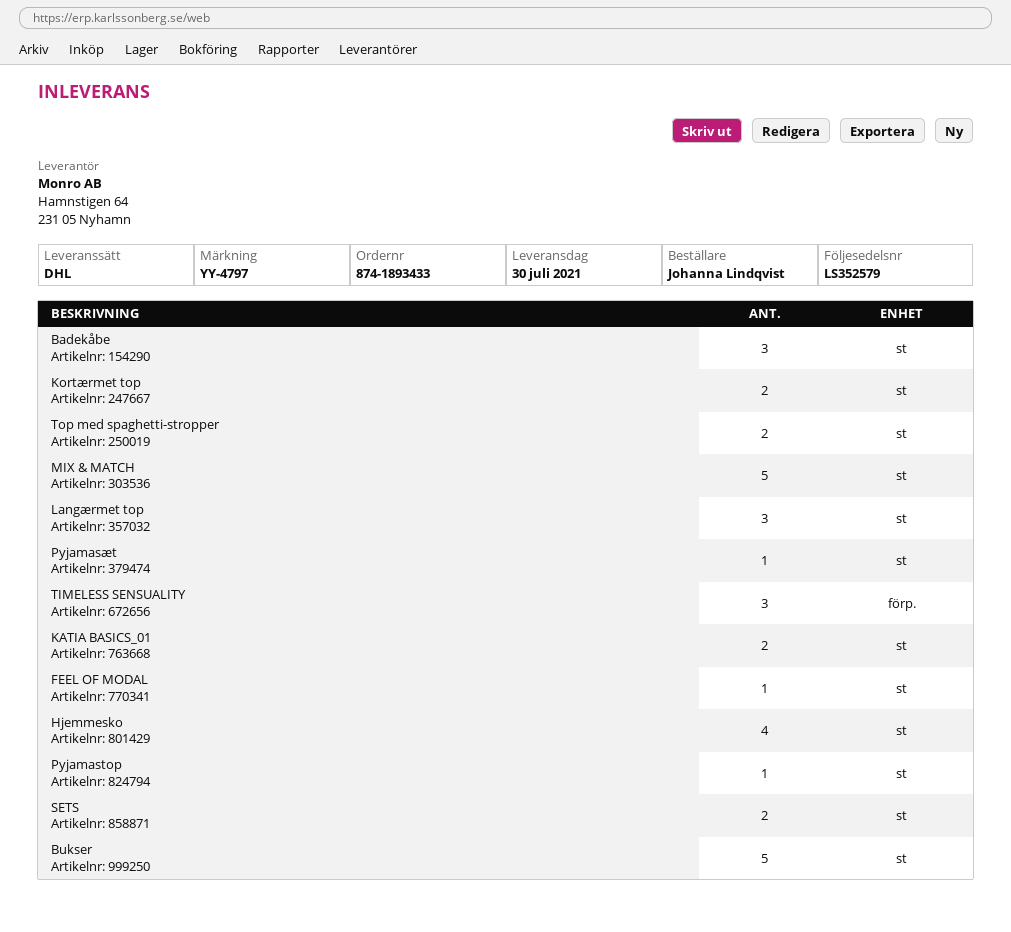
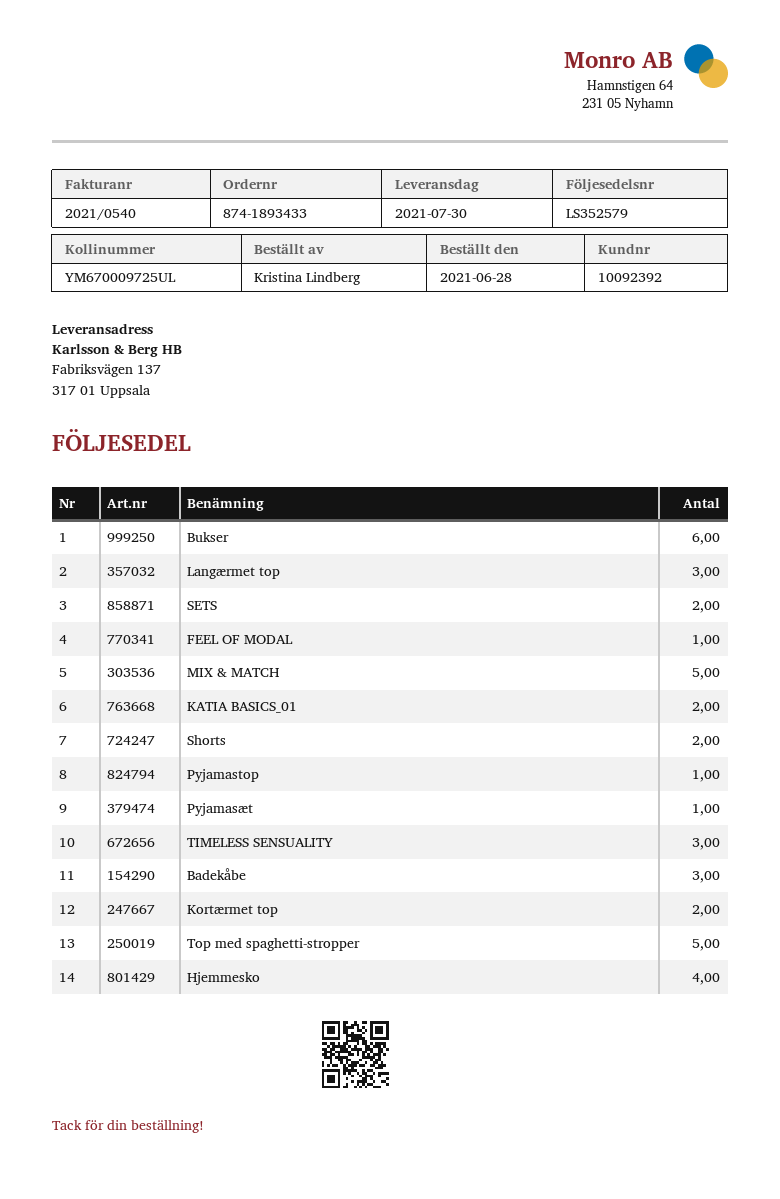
ordered by: Johanna Lindqvist -> Kristina Lindberg
Top med spaghetti-stropper: 2 -> 5
Bukser: 5 -> 6
Shorts: none -> 2

